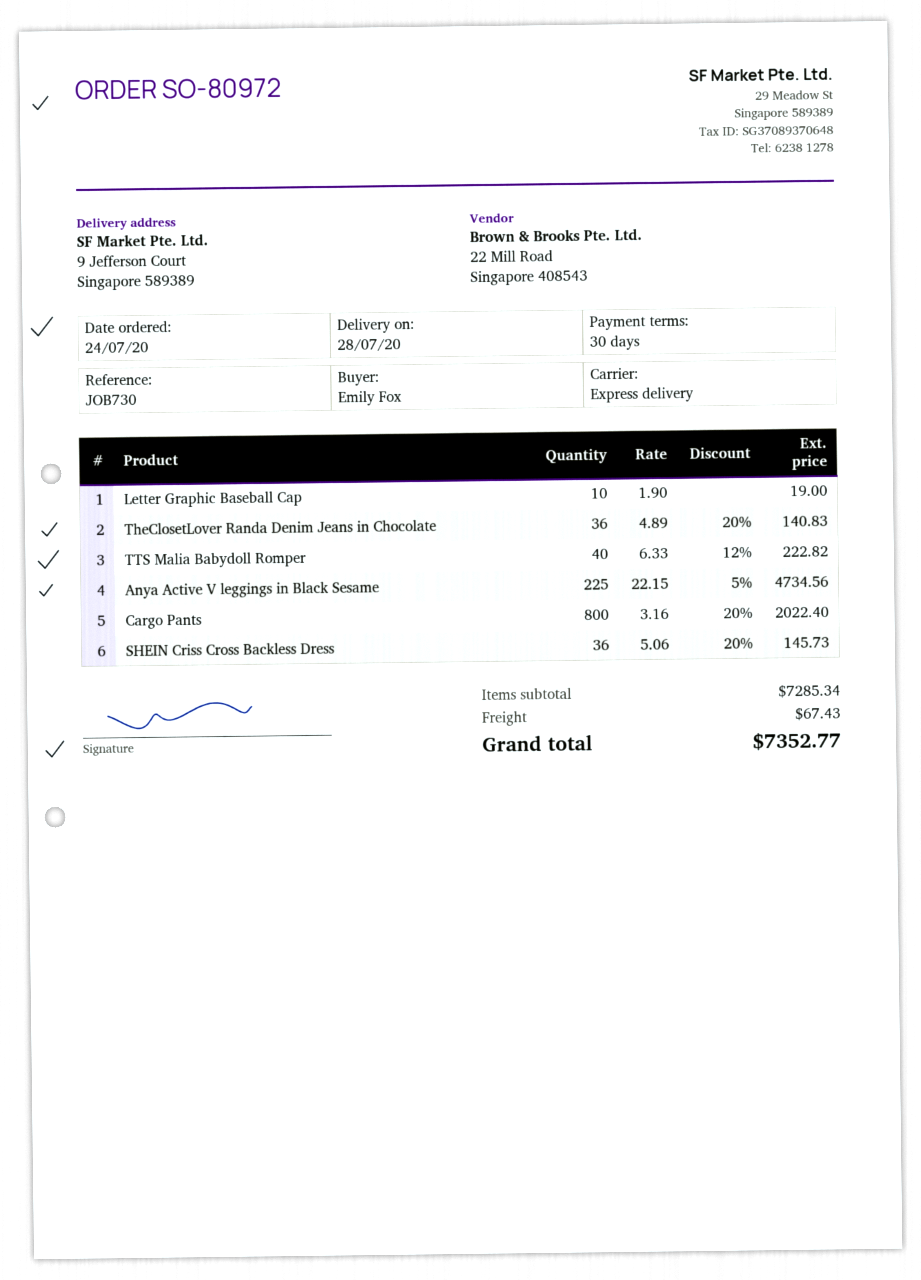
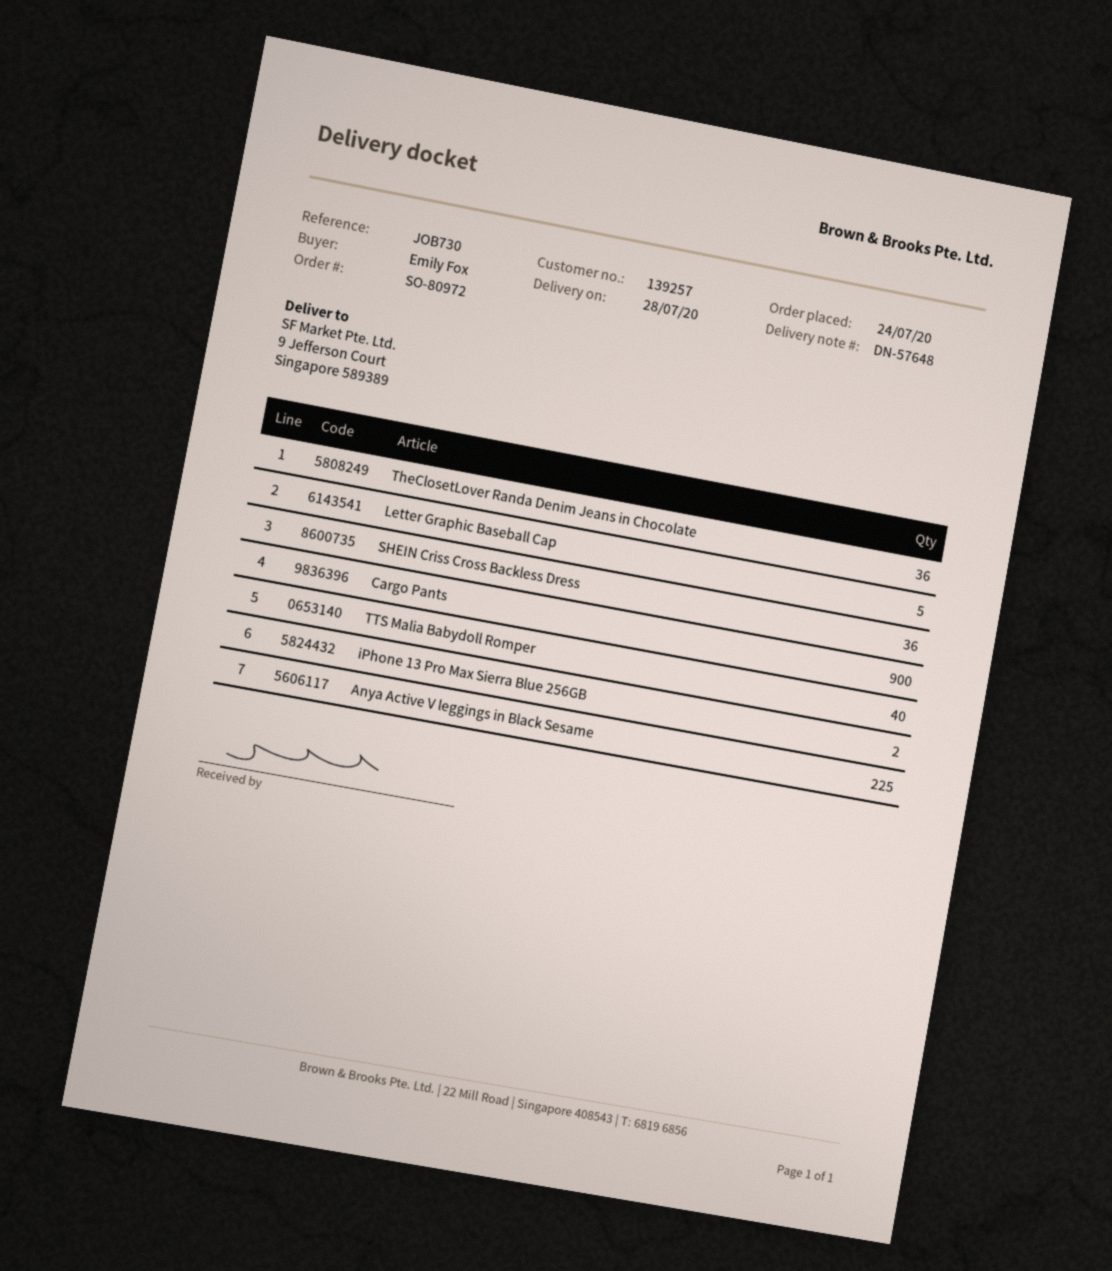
Letter Graphic Baseball Cap: 10 -> 5
Cargo Pants: 800 -> 900
iPhone 13 Pro Max Sierra Blue 256GB: none -> 2

